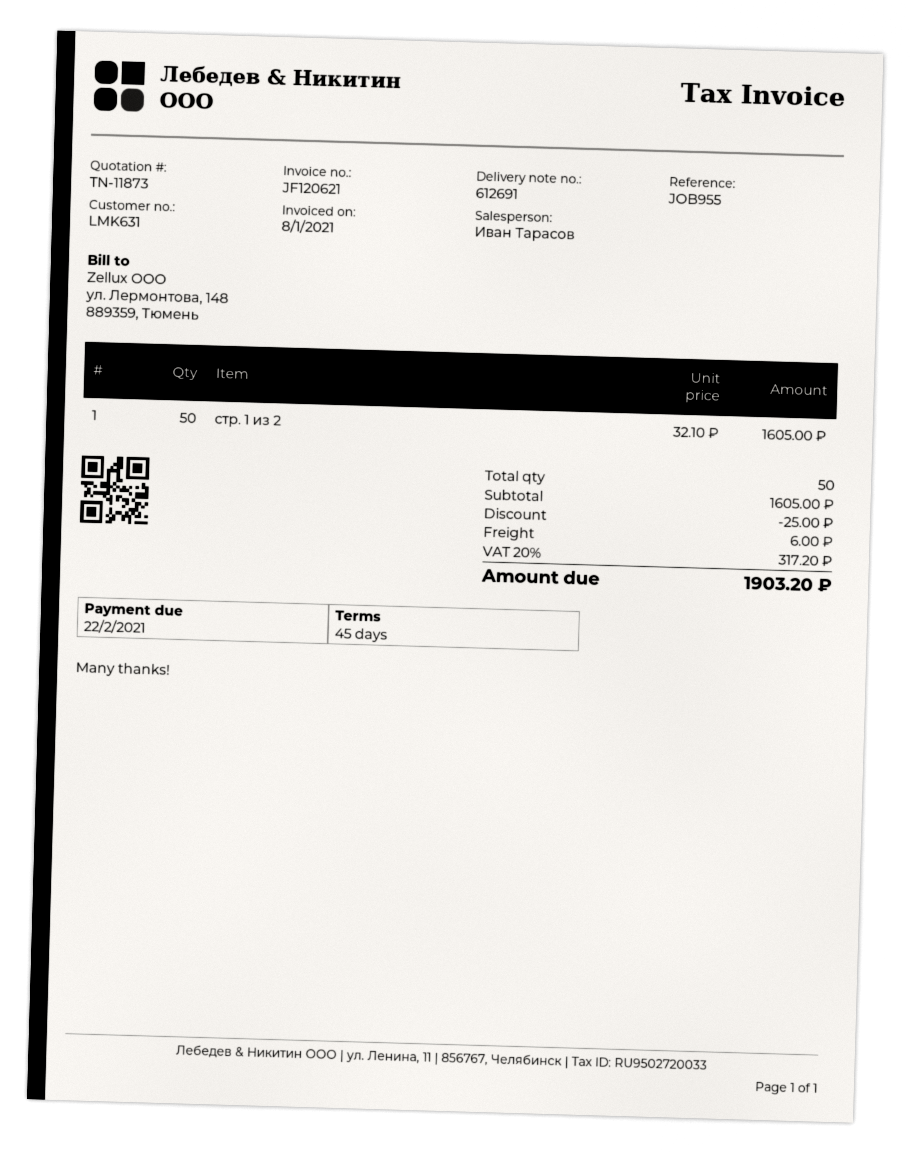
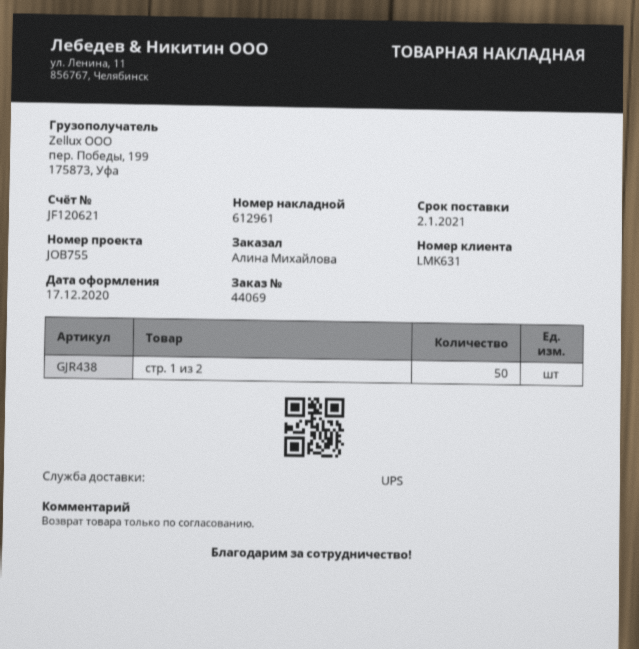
delivery note number: 612691 -> 612961
reference: JOB955 -> JOB755

